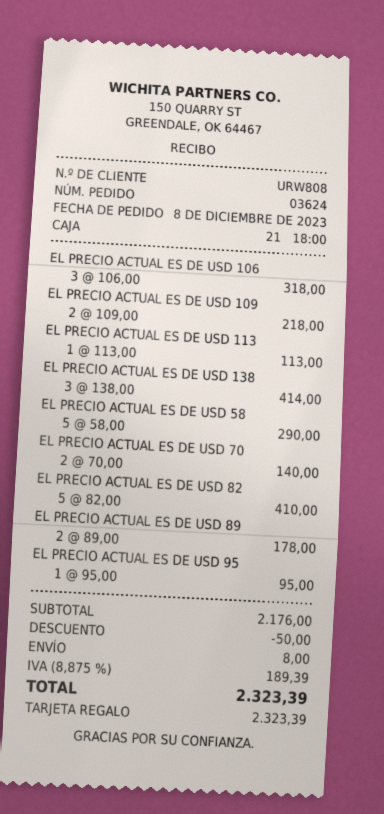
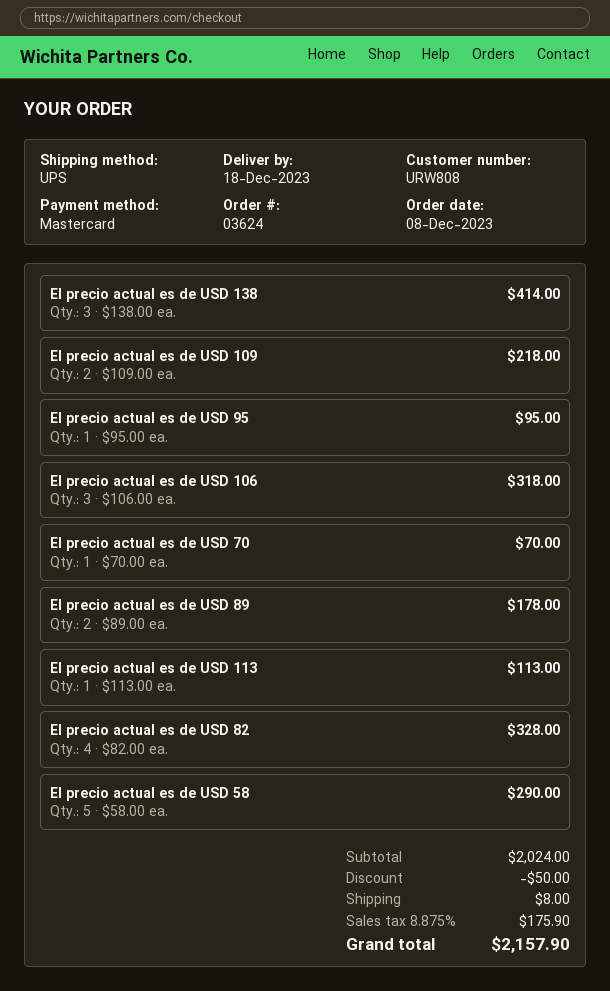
payment method: gift card -> Mastercard
EL PRECIO ACTUAL ES DE USD 70: 2 x 70.00 = 140.00 -> 1 x 70.00 = 70.00
EL PRECIO ACTUAL ES DE USD 82: 5 x 82.00 = 410.00 -> 4 x 82.00 = 328.00
subtotal: 2176.00 -> 2024.00
tax: 8.875% = 189.39 -> 8.875% = 175.90
total: 2323.39 -> 2157.90

